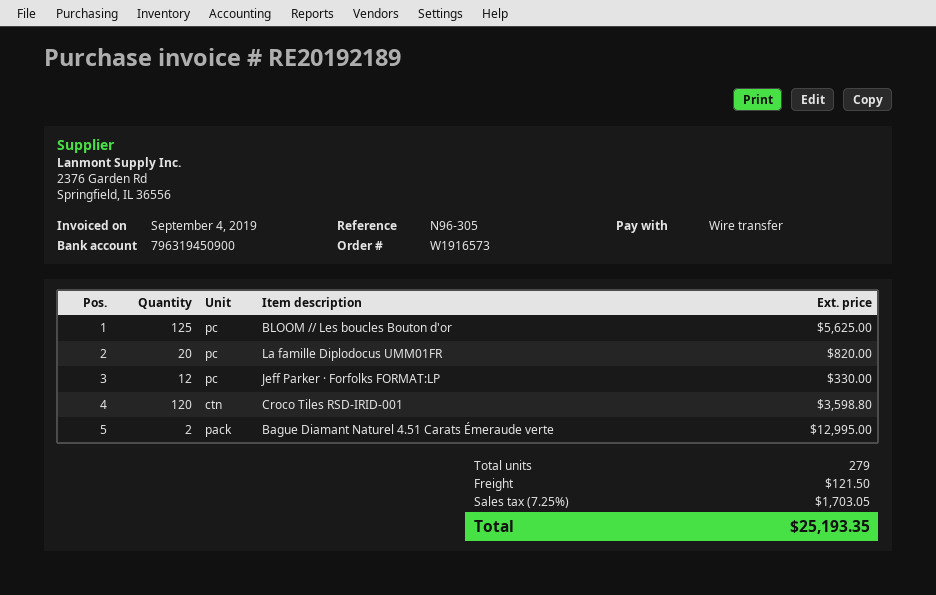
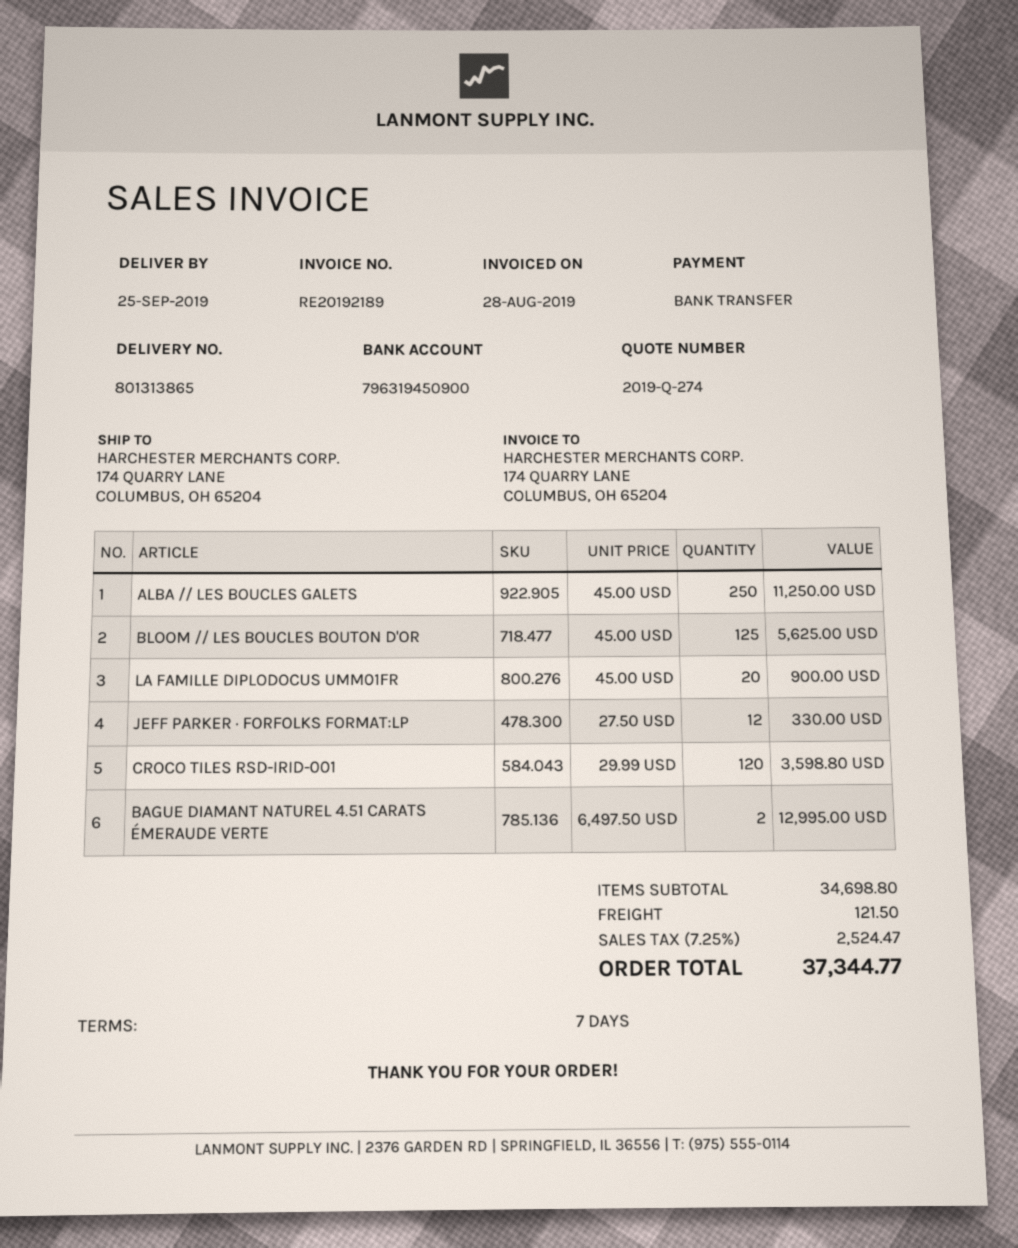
invoice date: 2019-09-04 -> 2019-08-28
La famille Diplodocus UMM01FR: 20 for 820.00 -> 20 for 900.00
ALBA // LES BOUCLES GALETS: none -> 250 for 11250.00
tax: 7.25% = 1703.05 -> 7.25% = 2524.47
total: 25193.35 -> 37344.77

